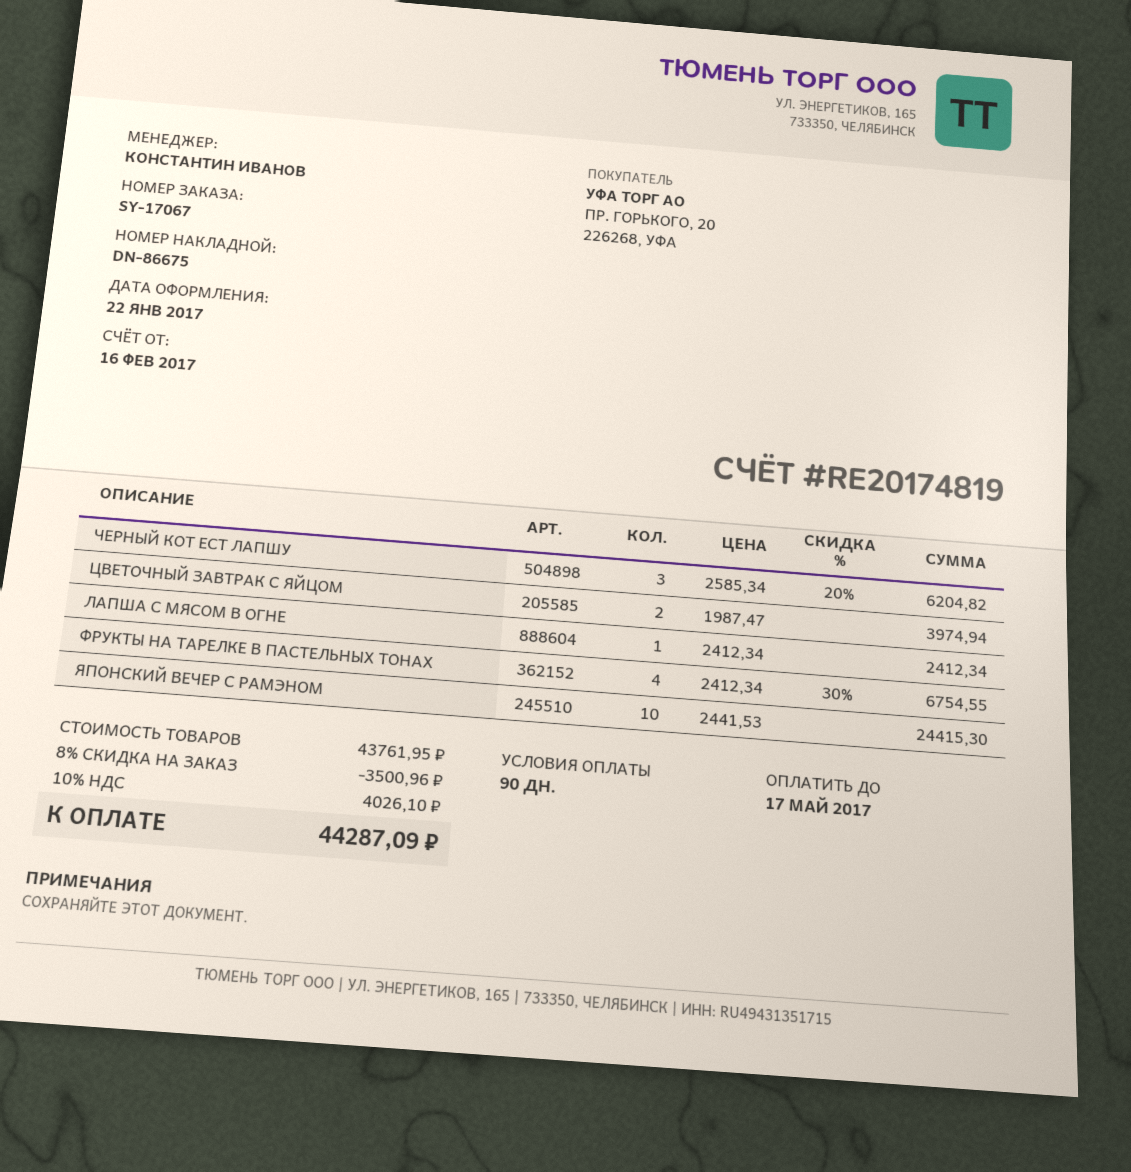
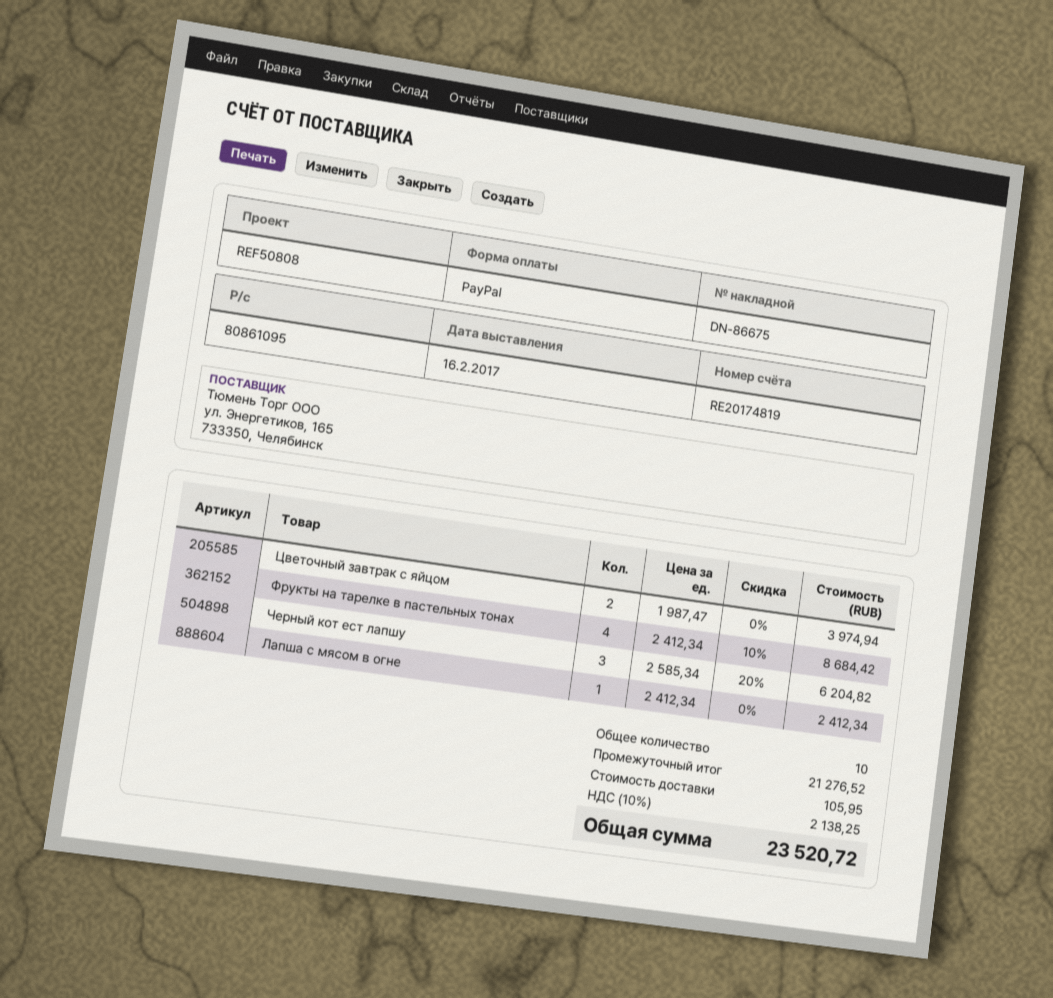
ФРУКТЫ НА ТАРЕЛКЕ В ПАСТЕЛЬНЫХ ТОНАХ: 4 x 2412.34 - 30% = 6754.55 -> 4 x 2412.34 - 10% = 8684.42
ЯПОНСКИЙ ВЕЧЕР С РАМЭНОМ: 10 x 2441.53 = 24415.30 -> none
subtotal: 43761.95 -> 21276.52
discount: 8% = 3500.96 -> none
shipping: none -> 105.95
tax: 10% = 4026.10 -> 10% = 2138.25
total: 44287.09 -> 23520.72

